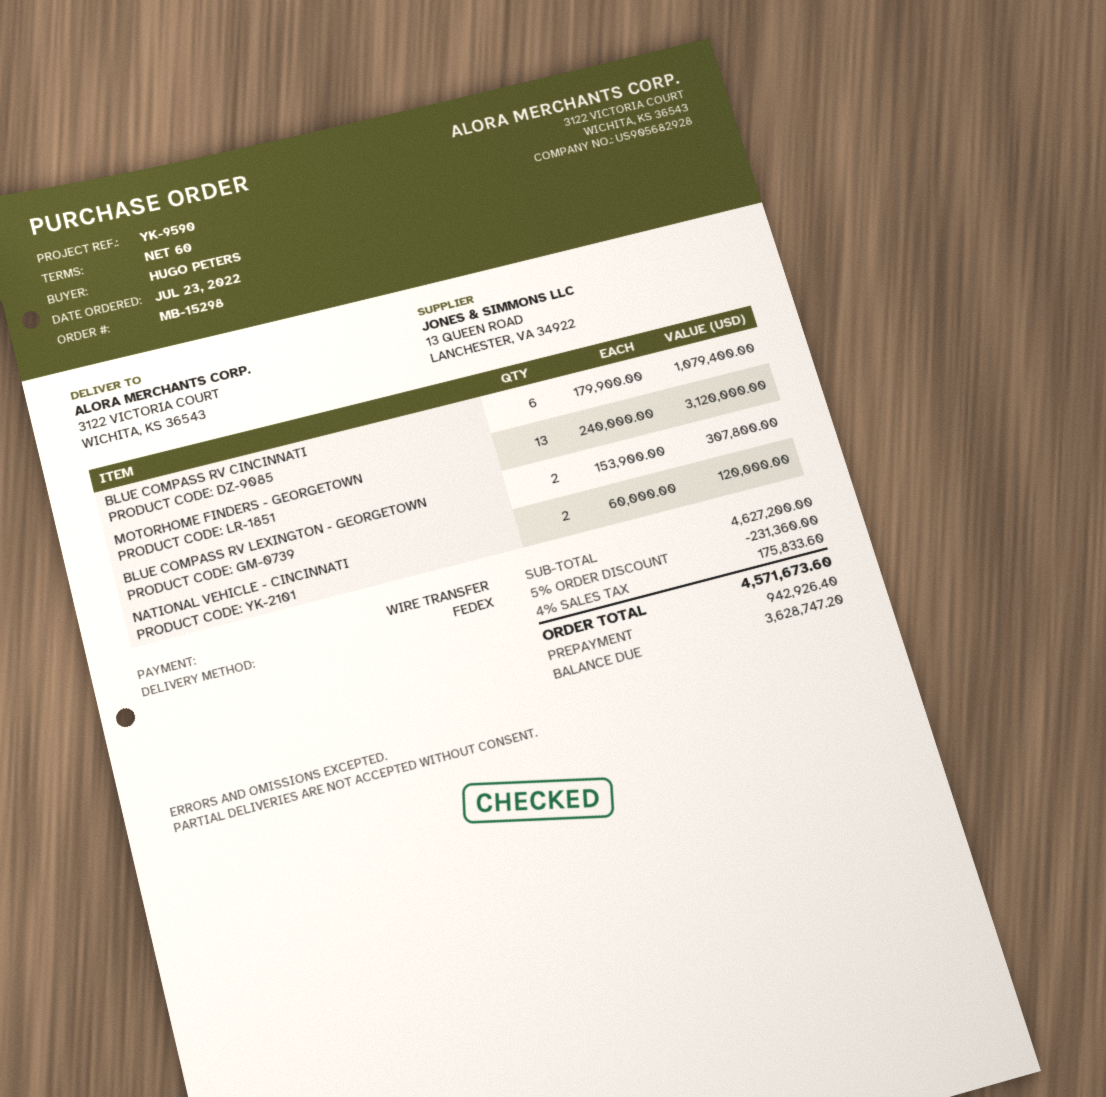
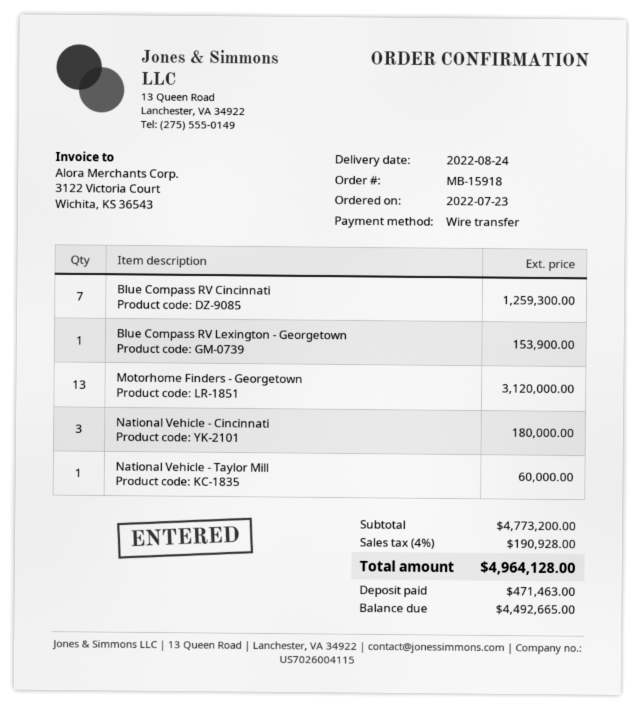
order number: MB-15298 -> MB-15918
BLUE COMPASS RV CINCINNATI: 6 for 1079400.00 -> 7 for 1259300.00
BLUE COMPASS RV LEXINGTON - GEORGETOWN: 2 for 307800.00 -> 1 for 153900.00
NATIONAL VEHICLE - CINCINNATI: 2 for 120000.00 -> 3 for 180000.00
National Vehicle - Taylor Mill: none -> 1 for 60000.00
subtotal: 4627200.00 -> 4773200.00
discount: 5% = 231360.00 -> none
tax: 4% = 175833.60 -> 4% = 190928.00
total: 4571673.60 -> 4964128.00
deposit: 942926.40 -> 471463.00
balance: 3628747.20 -> 4492665.00

